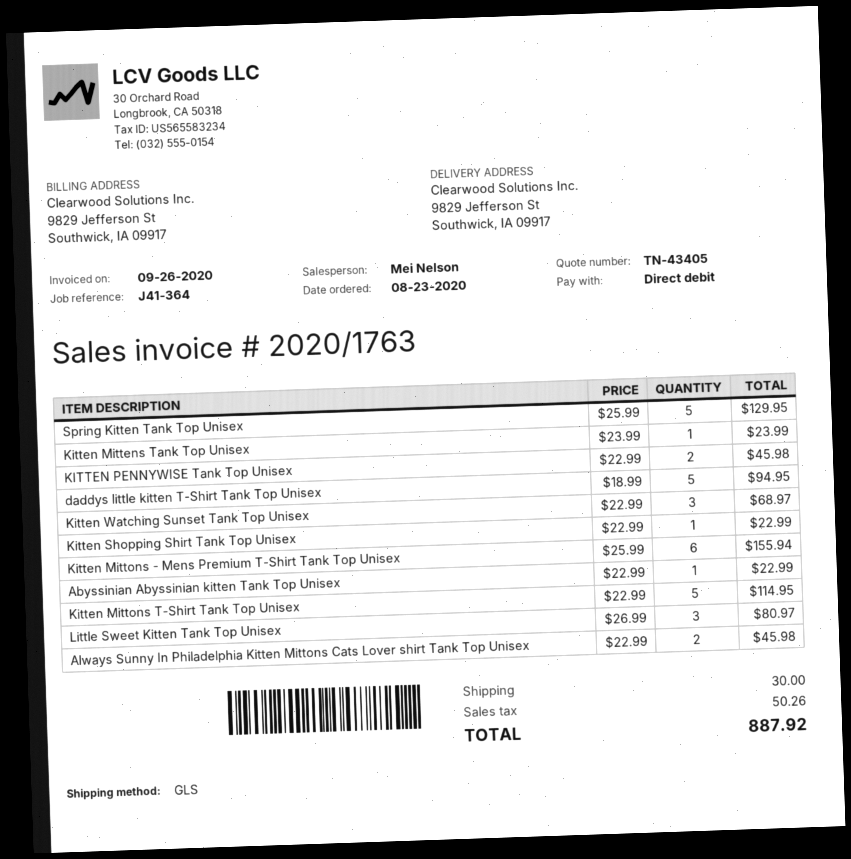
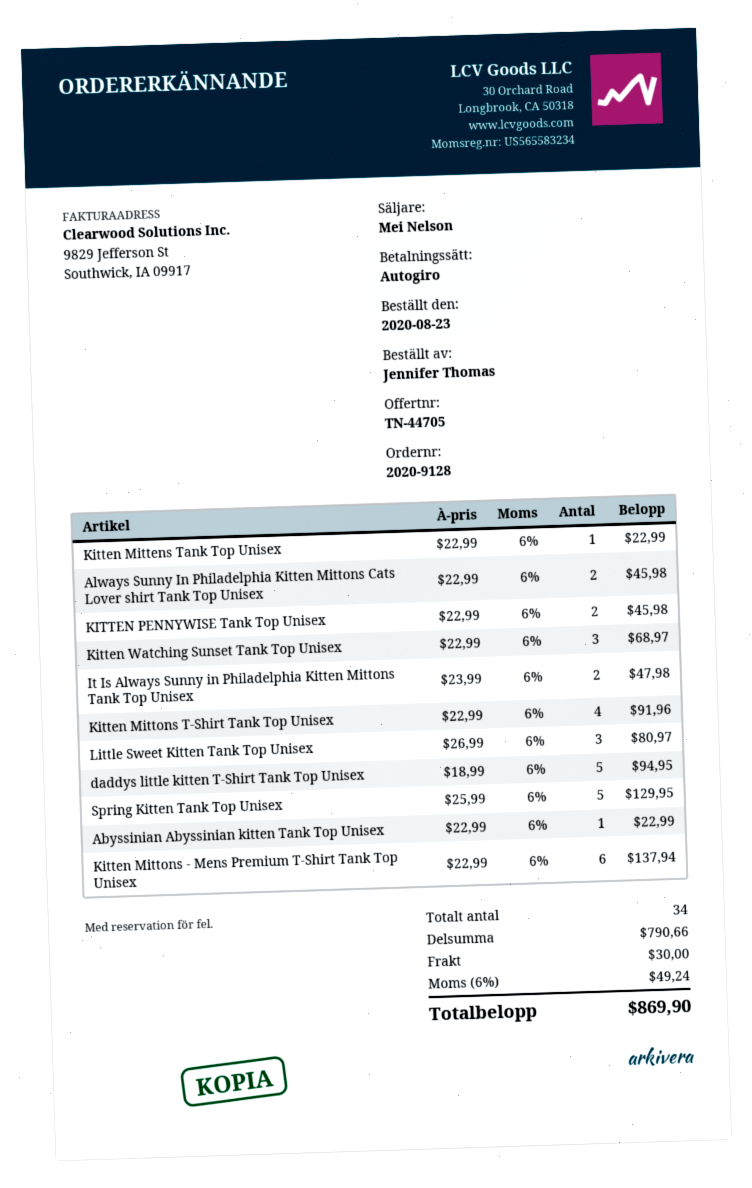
quote number: TN-43405 -> TN-44705
Kitten Mittens Tank Top Unisex: 1 x 23.99 = 23.99 -> 1 x 22.99 = 22.99
Kitten Shopping Shirt Tank Top Unisex: 1 x 22.99 = 22.99 -> none
Kitten Mittons - Mens Premium T-Shirt Tank Top Unisex: 6 x 25.99 = 155.94 -> 6 x 22.99 = 137.94
Kitten Mittons T-Shirt Tank Top Unisex: 5 x 22.99 = 114.95 -> 4 x 22.99 = 91.96
It Is Always Sunny in Philadelphia Kitten Mittons Tank Top Unisex: none -> 2 x 23.99 = 47.98
tax: 50.26 -> 49.24
total: 887.92 -> 869.90

